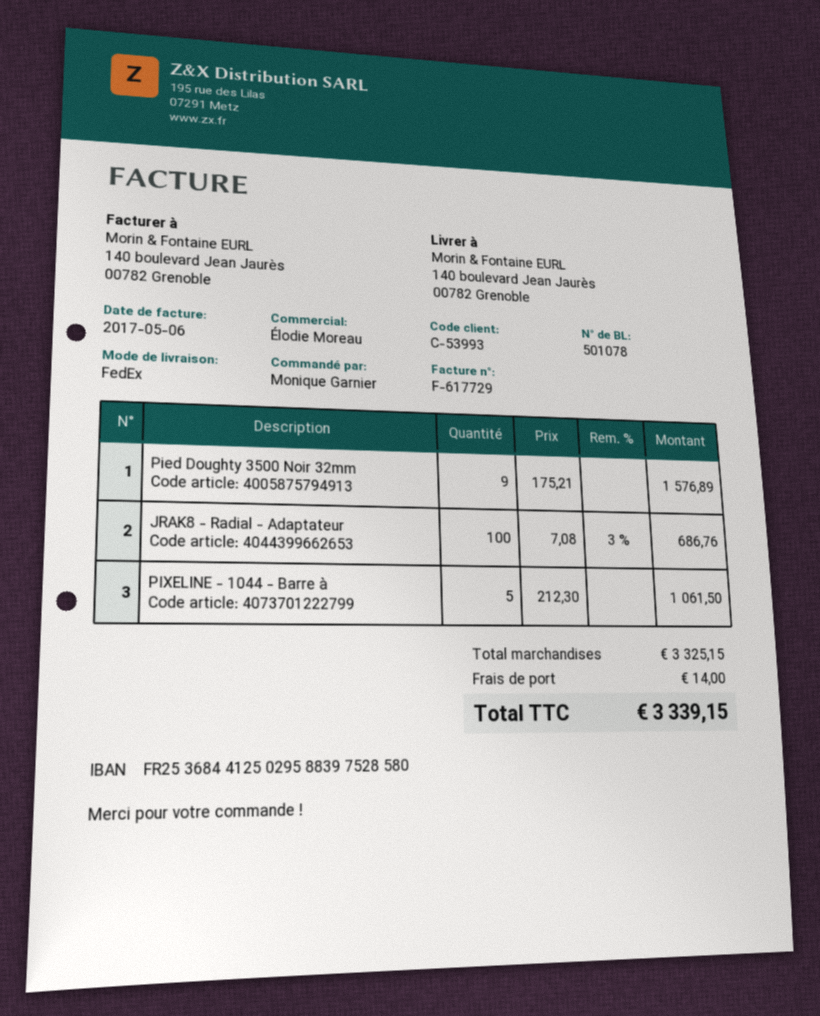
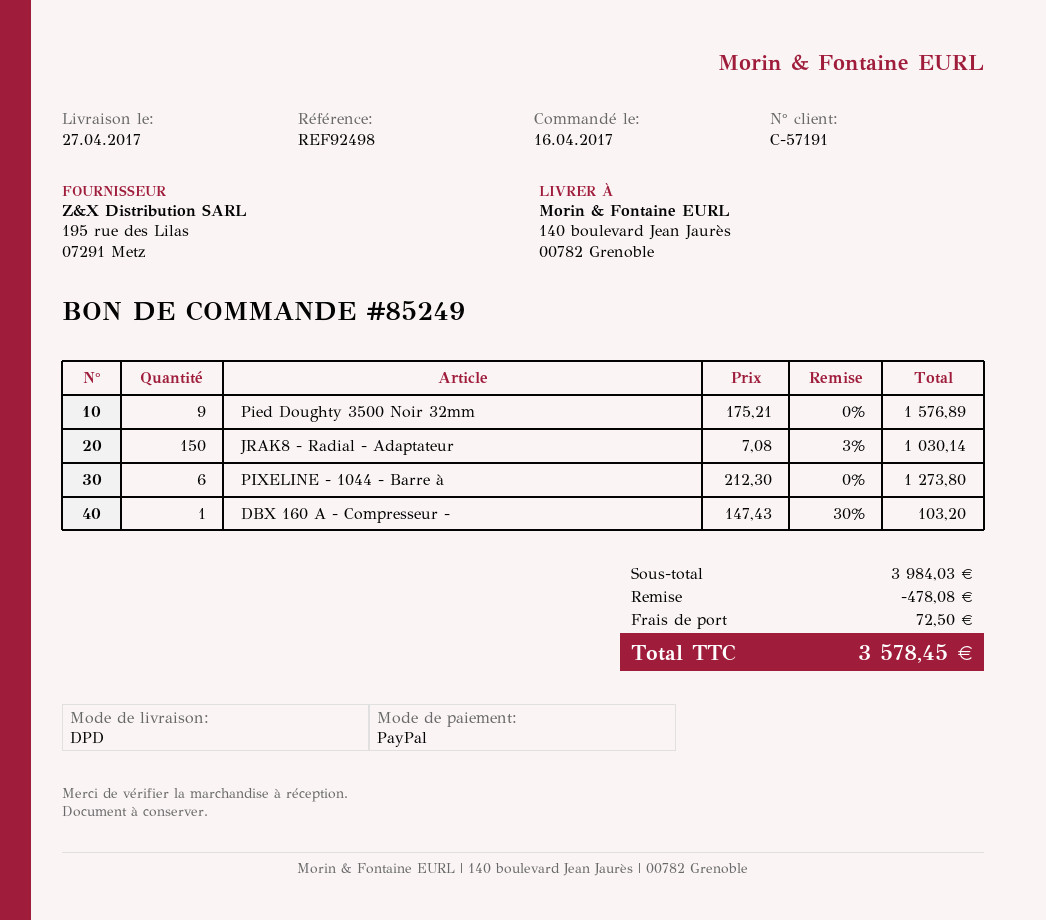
customer number: C-53993 -> C-57191
shipping method: FedEx -> DPD
JRAK8 - Radial - Adaptateur: 100 x 7.08 - 3% = 686.76 -> 150 x 7.08 - 3% = 1030.14
PIXELINE - 1044 - Barre à: 5 x 212.30 = 1061.50 -> 6 x 212.30 = 1273.80
DBX 160 A - Compresseur -: none -> 1 x 147.43 - 30% = 103.20
subtotal: 3325.15 -> 3984.03
discount: none -> 478.08
shipping: 14.00 -> 72.50
total: 3339.15 -> 3578.45

